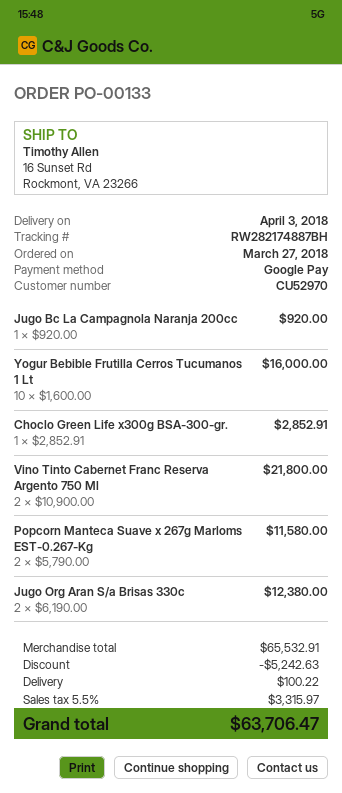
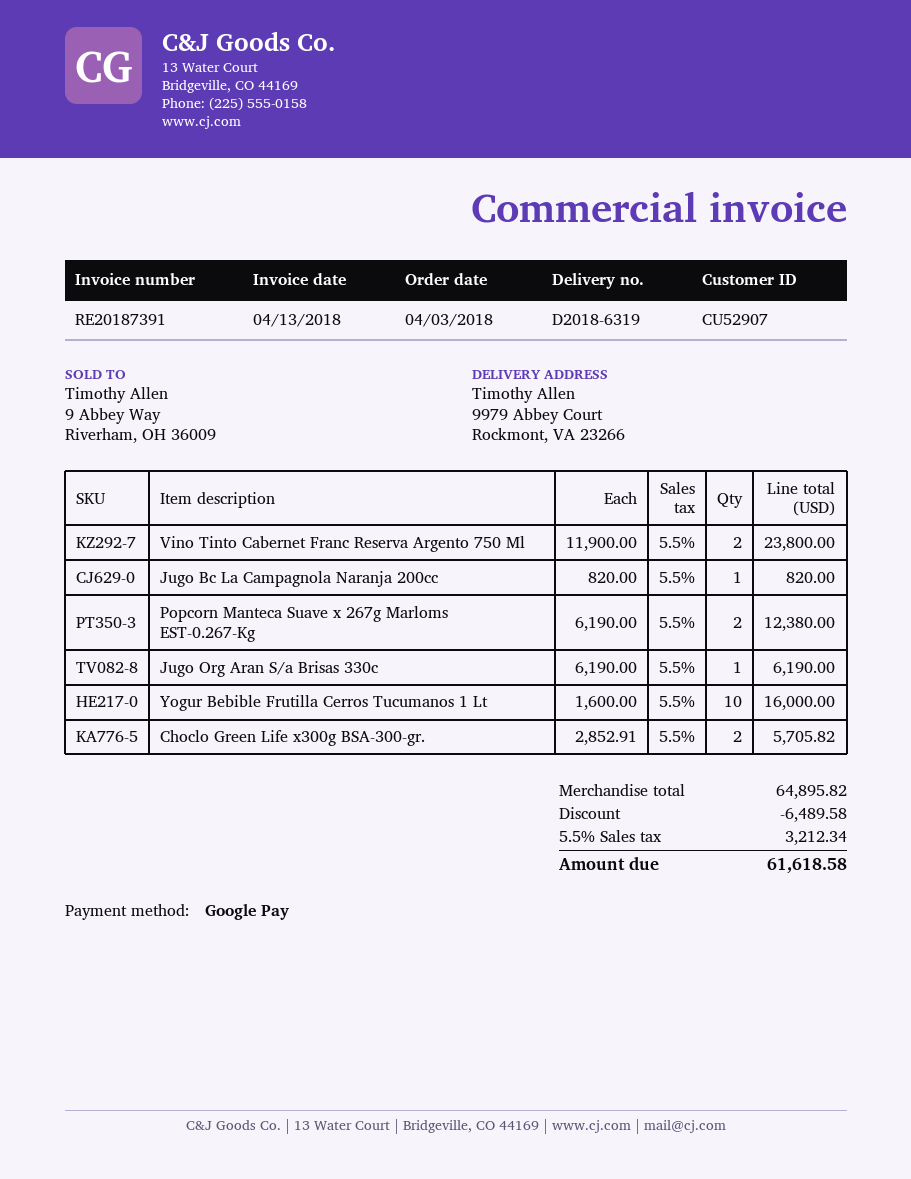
order date: 2018-03-27 -> 2018-04-03
customer number: CU52970 -> CU52907
ship to: 16 Sunset Rd, Rockmont, VA 23266 -> 9979 Abbey Court, Rockmont, VA 23266
Jugo Bc La Campagnola Naranja 200cc: 1 x 920.00 = 920.00 -> 1 x 820.00 = 820.00
Choclo Green Life x300g BSA-300-gr.: 1 x 2852.91 = 2852.91 -> 2 x 2852.91 = 5705.82
Vino Tinto Cabernet Franc Reserva Argento 750 Ml: 2 x 10900.00 = 21800.00 -> 2 x 11900.00 = 23800.00
Popcorn Manteca Suave x 267g Marloms EST-0.267-Kg: 2 x 5790.00 = 11580.00 -> 2 x 6190.00 = 12380.00
Jugo Org Aran S/a Brisas 330c: 2 x 6190.00 = 12380.00 -> 1 x 6190.00 = 6190.00
subtotal: 65532.91 -> 64895.82
discount: 5242.63 -> 6489.58
shipping: 100.22 -> none
tax: 5.5% = 3315.97 -> 5.5% = 3212.34
total: 63706.47 -> 61618.58

